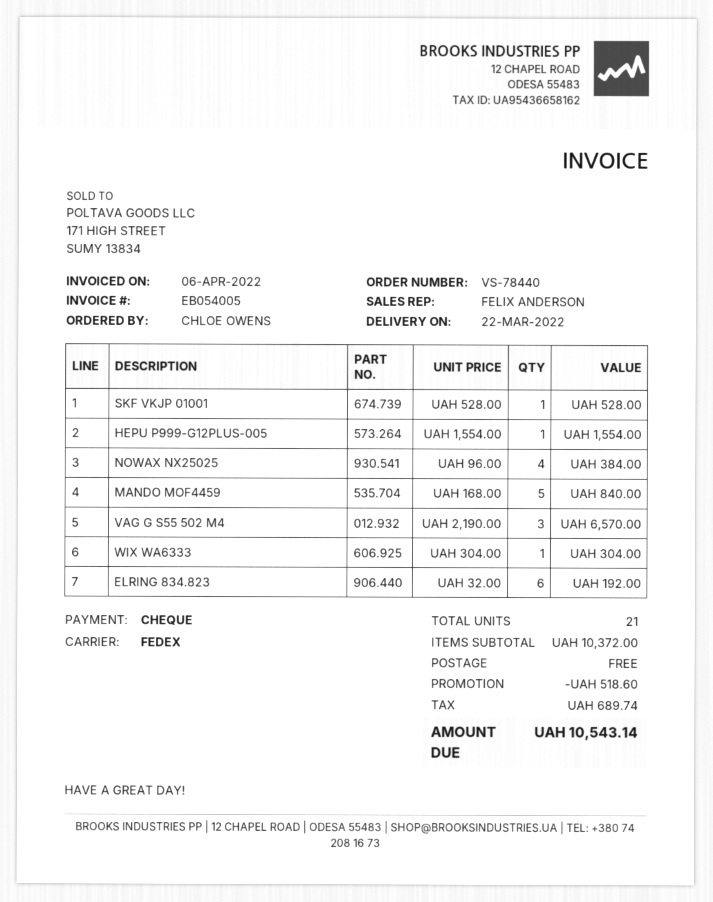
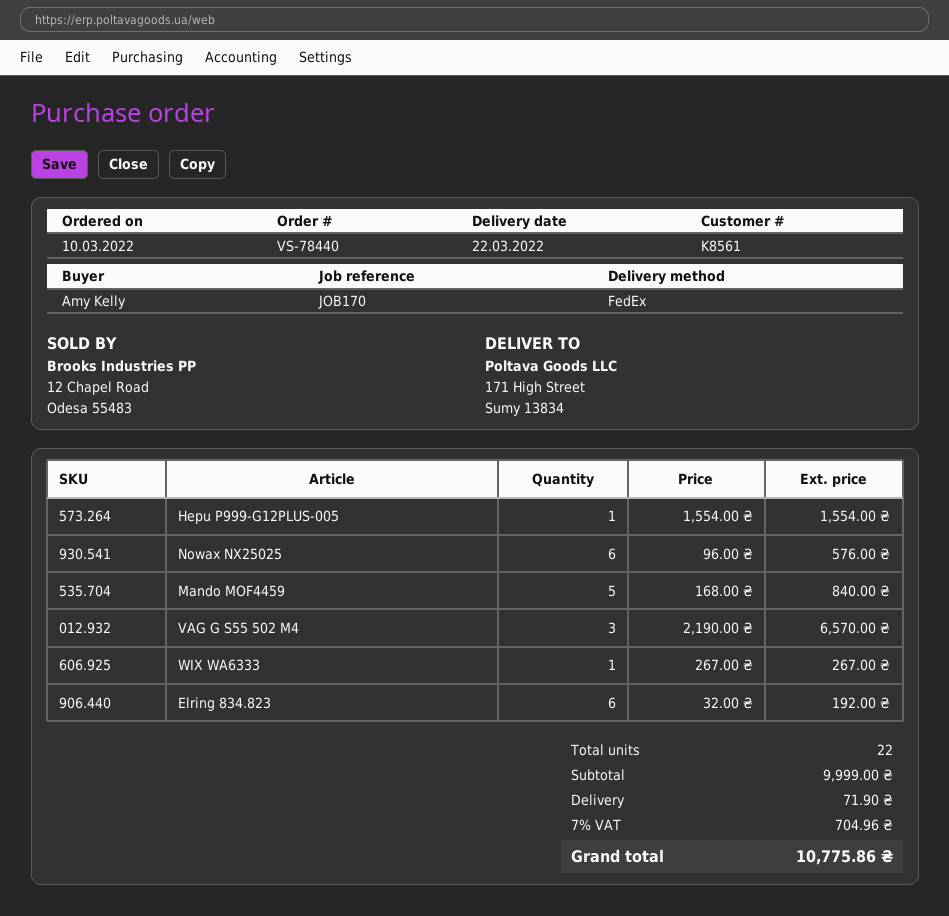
ordered by: CHLOE OWENS -> Amy Kelly
SKF VKJP 01001: 1 x 528.00 = 528.00 -> none
NOWAX NX25025: 4 x 96.00 = 384.00 -> 6 x 96.00 = 576.00
WIX WA6333: 1 x 304.00 = 304.00 -> 1 x 267.00 = 267.00
total quantity: 21 -> 22
subtotal: 10372.00 -> 9999.00
discount: 518.60 -> none
shipping: 0.00 -> 71.90
tax: 689.74 -> 704.96
total: 10543.14 -> 10775.86

